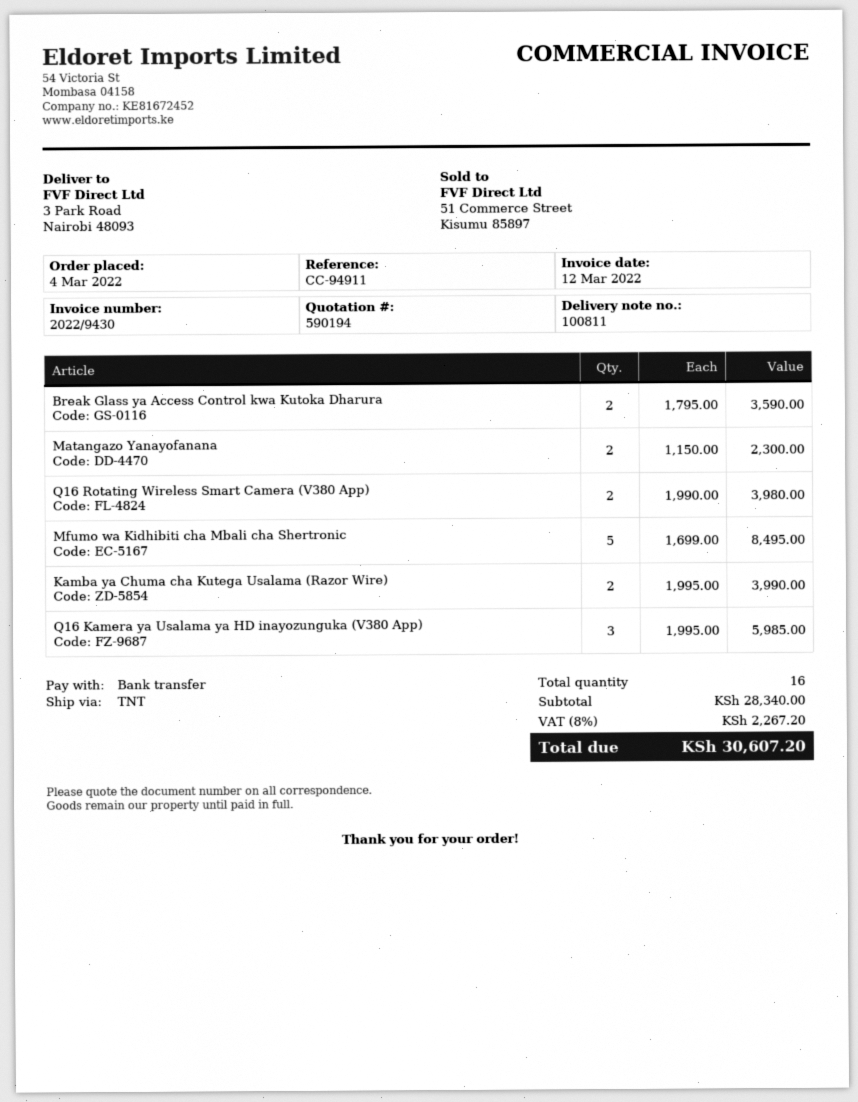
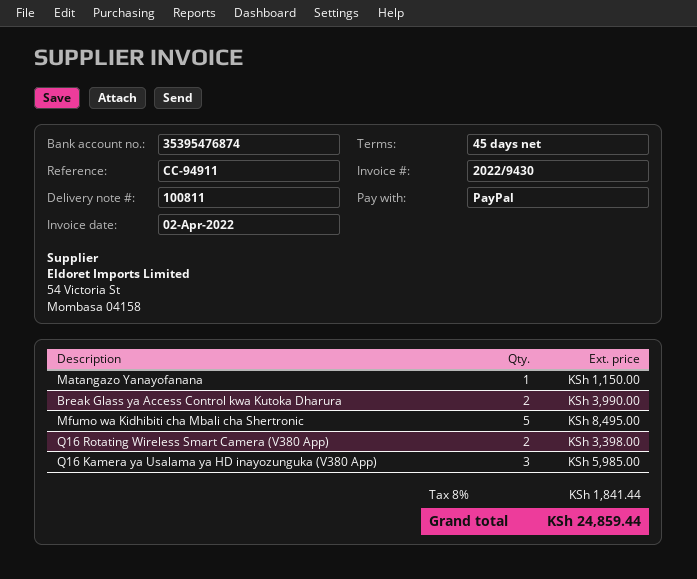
invoice date: 2022-03-12 -> 2022-04-02
payment method: bank transfer -> PayPal
Break Glass ya Access Control kwa Kutoka Dharura: 2 for 3590.00 -> 2 for 3990.00
Matangazo Yanayofanana: 2 for 2300.00 -> 1 for 1150.00
Q16 Rotating Wireless Smart Camera (V380 App): 2 for 3980.00 -> 2 for 3398.00
Kamba ya Chuma cha Kutega Usalama (Razor Wire): 2 for 3990.00 -> none
tax: 8% = 2267.20 -> 8% = 1841.44
total: 30607.20 -> 24859.44

